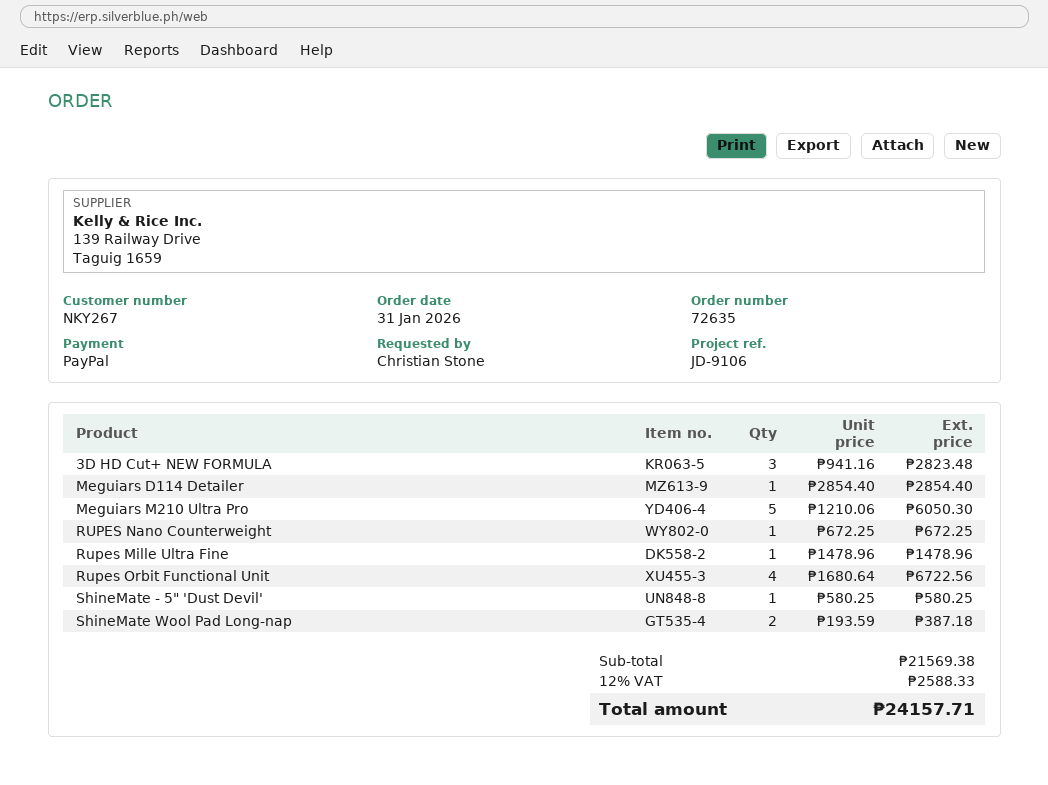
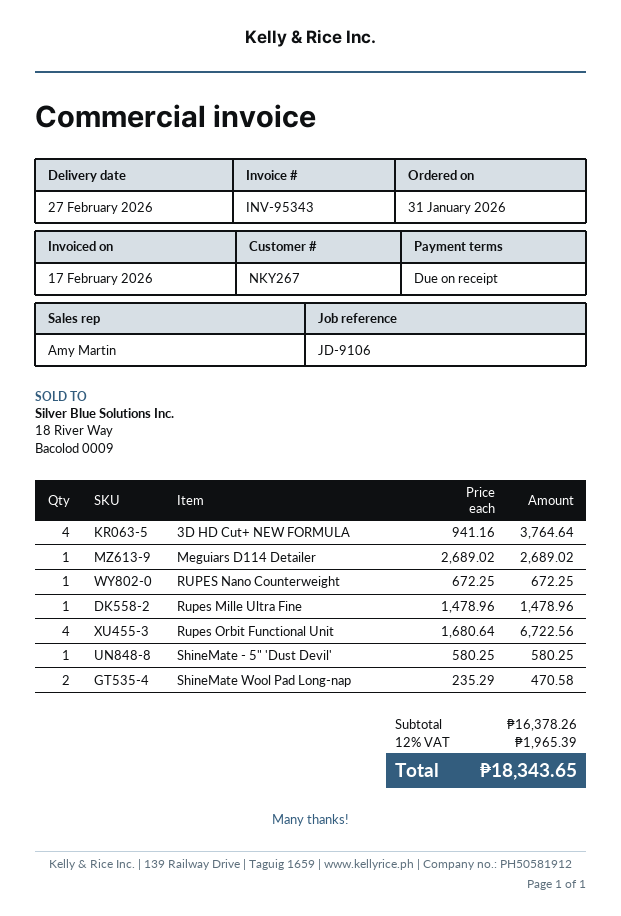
3D HD Cut+ NEW FORMULA: 3 x 941.16 = 2823.48 -> 4 x 941.16 = 3764.64
Meguiars D114 Detailer: 1 x 2854.40 = 2854.40 -> 1 x 2689.02 = 2689.02
Meguiars M210 Ultra Pro: 5 x 1210.06 = 6050.30 -> none
ShineMate Wool Pad Long-nap: 2 x 193.59 = 387.18 -> 2 x 235.29 = 470.58
subtotal: 21569.38 -> 16378.26
tax: 12% = 2588.33 -> 12% = 1965.39
total: 24157.71 -> 18343.65

